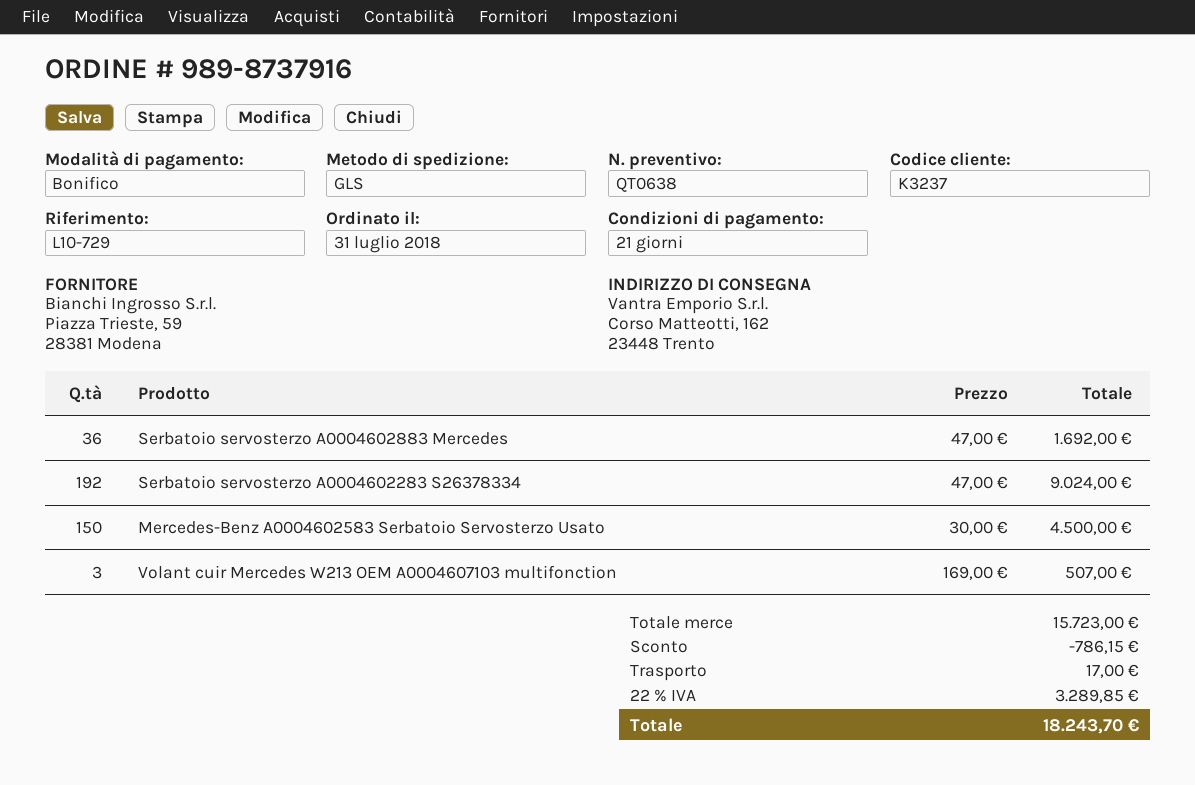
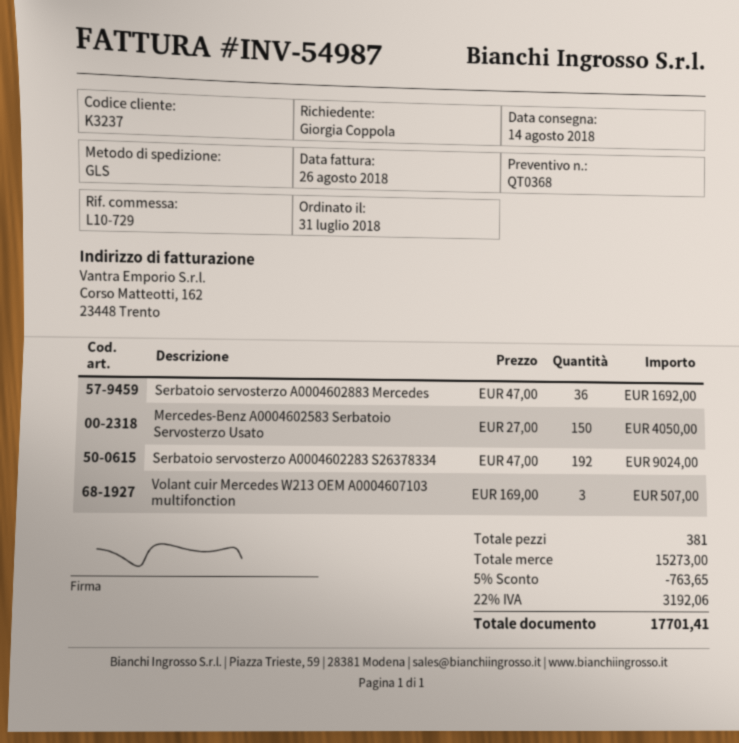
quote number: QT0638 -> QT0368
Mercedes-Benz A0004602583 Serbatoio Servosterzo Usato: 150 x 30.00 = 4500.00 -> 150 x 27.00 = 4050.00
subtotal: 15723.00 -> 15273.00
discount: 786.15 -> 763.65
shipping: 17.00 -> none
tax: 22% = 3289.85 -> 22% = 3192.06
total: 18243.70 -> 17701.41

